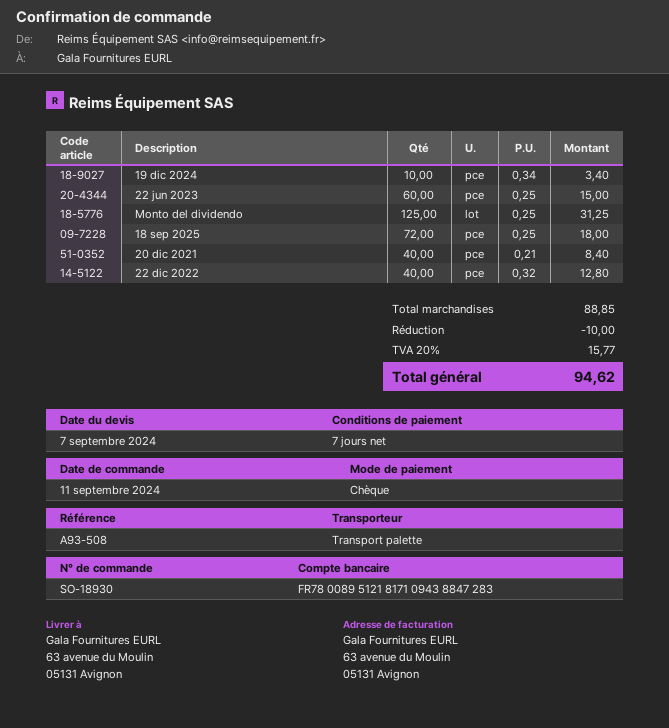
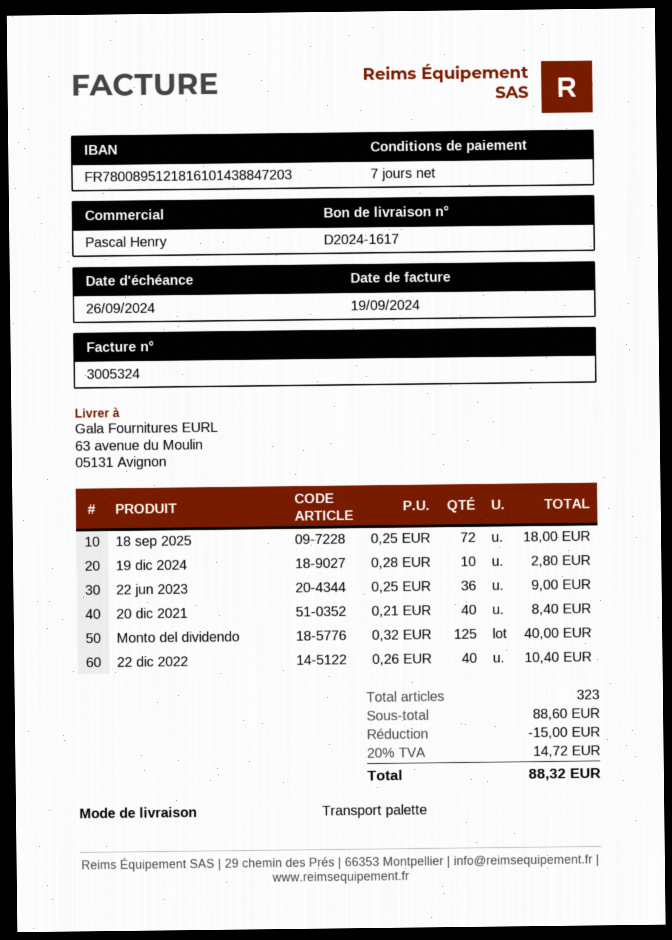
bank account: FR7800895121817109438847283 -> FR7800895121816101438847203
19 dic 2024: 10 x 0.34 = 3.40 -> 10 x 0.28 = 2.80
22 jun 2023: 60 x 0.25 = 15.00 -> 36 x 0.25 = 9.00
Monto del dividendo: 125 x 0.25 = 31.25 -> 125 x 0.32 = 40.00
22 dic 2022: 40 x 0.32 = 12.80 -> 40 x 0.26 = 10.40
subtotal: 88.85 -> 88.60
discount: 10.00 -> 15.00
tax: 20% = 15.77 -> 20% = 14.72
total: 94.62 -> 88.32

